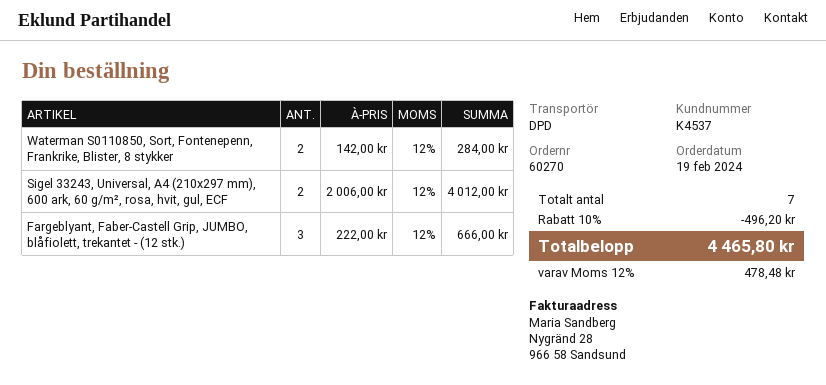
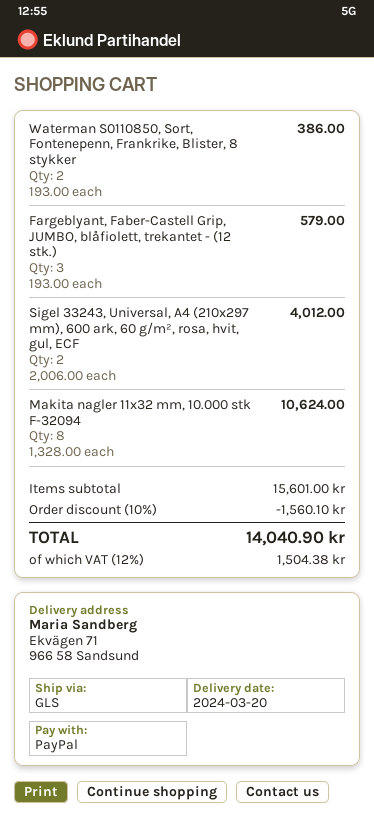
shipping method: DPD -> GLS
Waterman S0110850, Sort, Fontenepenn, Frankrike, Blister, 8 stykker: 2 x 142.00 = 284.00 -> 2 x 193.00 = 386.00
Fargeblyant, Faber-Castell Grip, JUMBO, blåfiolett, trekantet - (12 stk.): 3 x 222.00 = 666.00 -> 3 x 193.00 = 579.00
Makita nagler 11x32 mm, 10.000 stk F-32094: none -> 8 x 1328.00 = 10624.00
discount: 10% = 496.20 -> 10% = 1560.10
tax: 12% = 478.48 -> 12% = 1504.38
total: 4465.80 -> 14040.90

